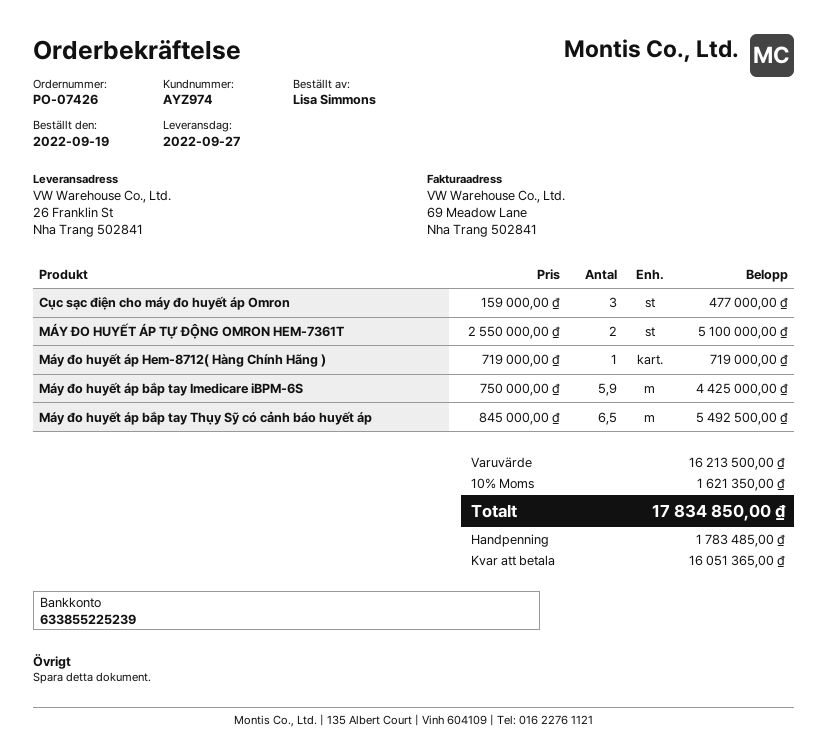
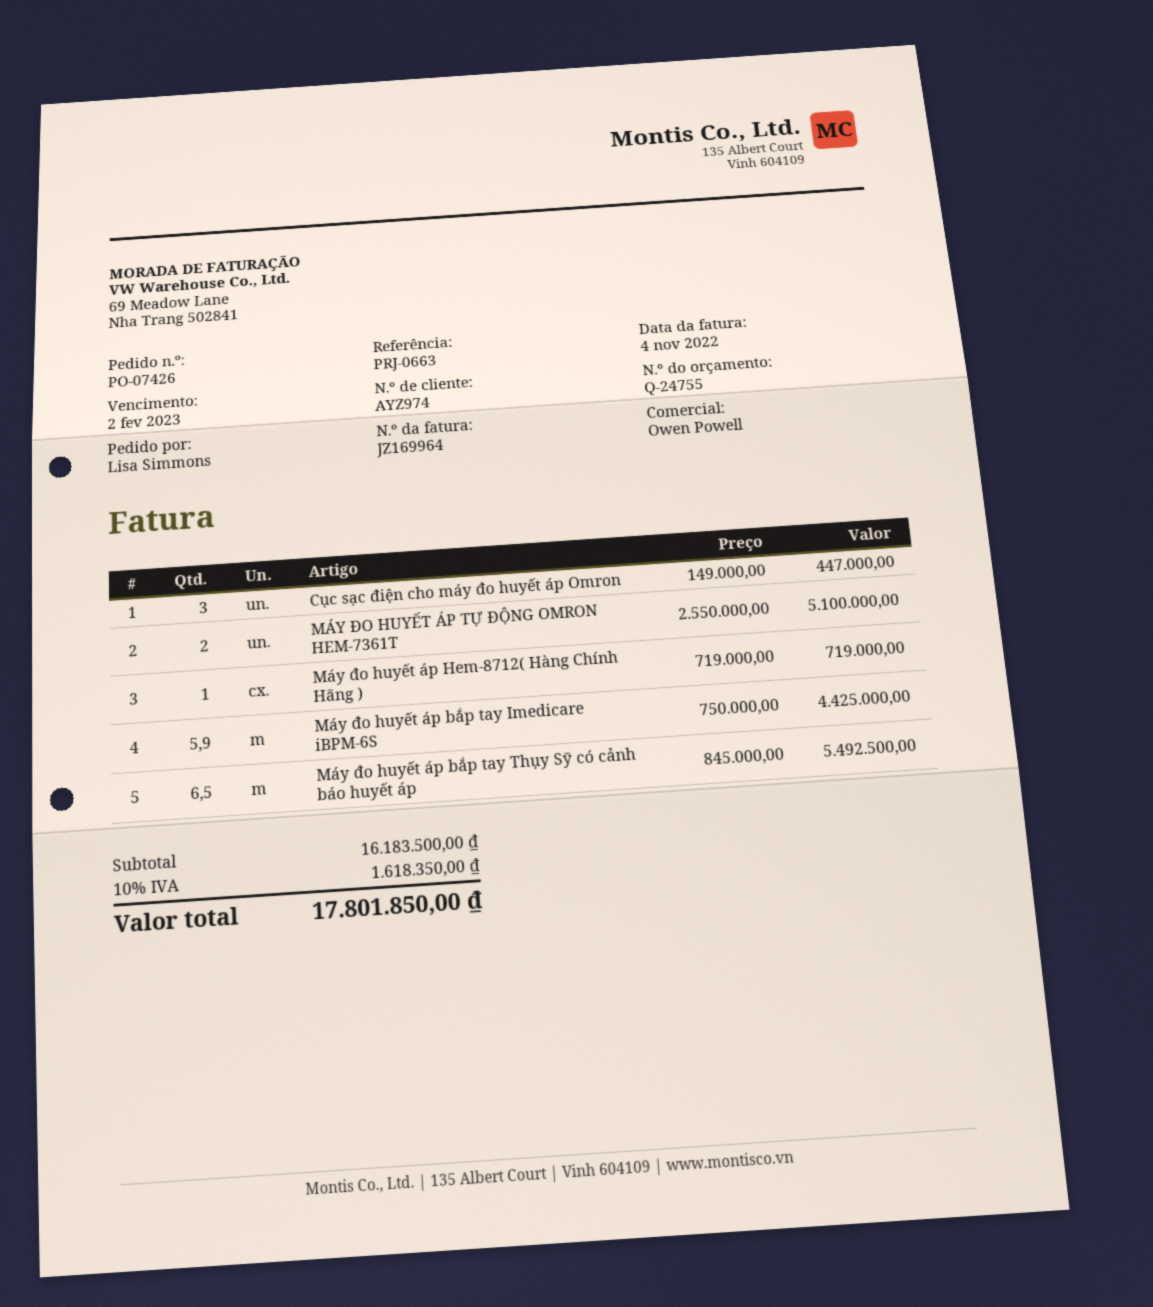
Cục sạc điện cho máy đo huyết áp Omron: 3 x 159000.00 = 477000.00 -> 3 x 149000.00 = 447000.00
subtotal: 16213500.00 -> 16183500.00
tax: 10% = 1621350.00 -> 10% = 1618350.00
total: 17834850.00 -> 17801850.00

